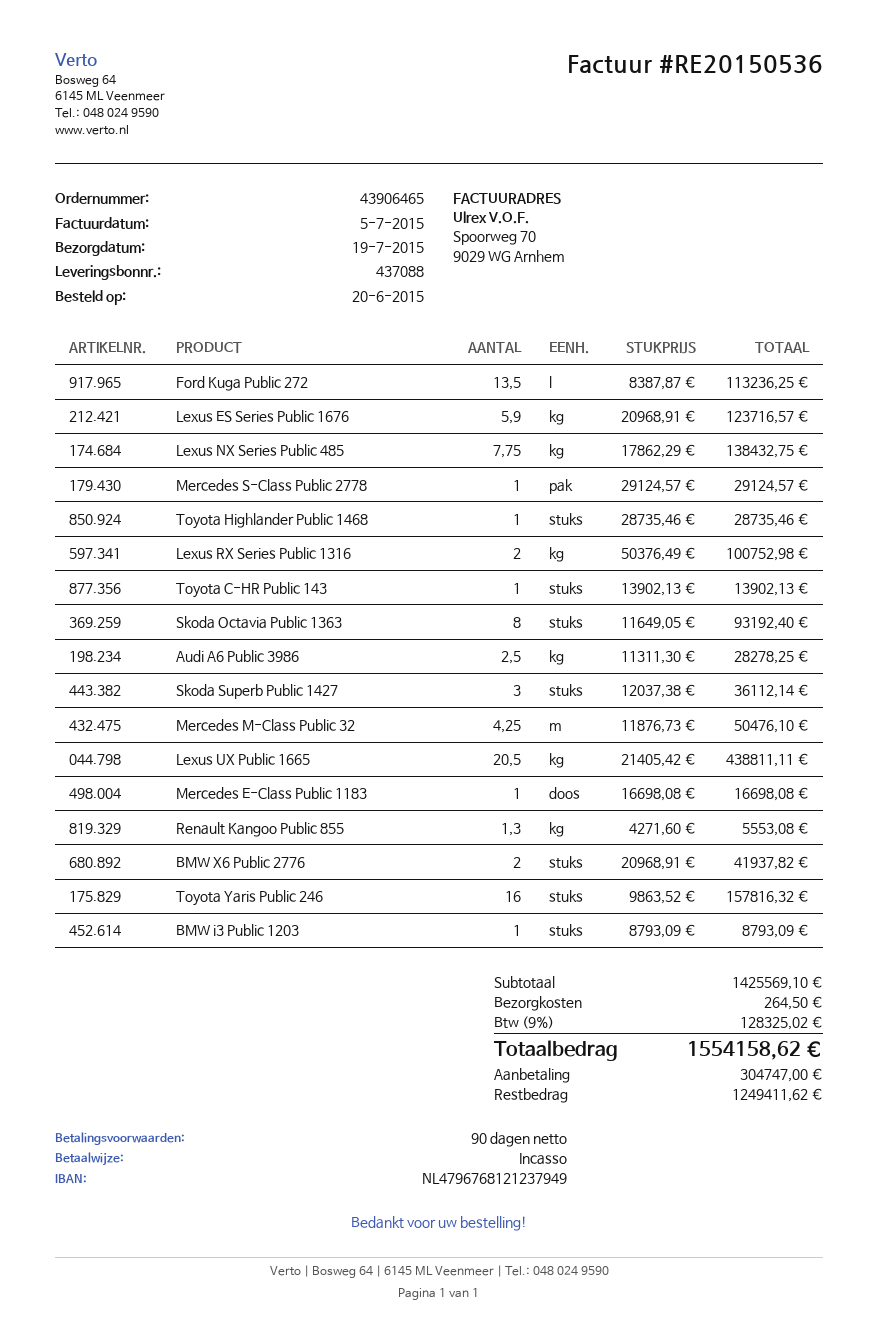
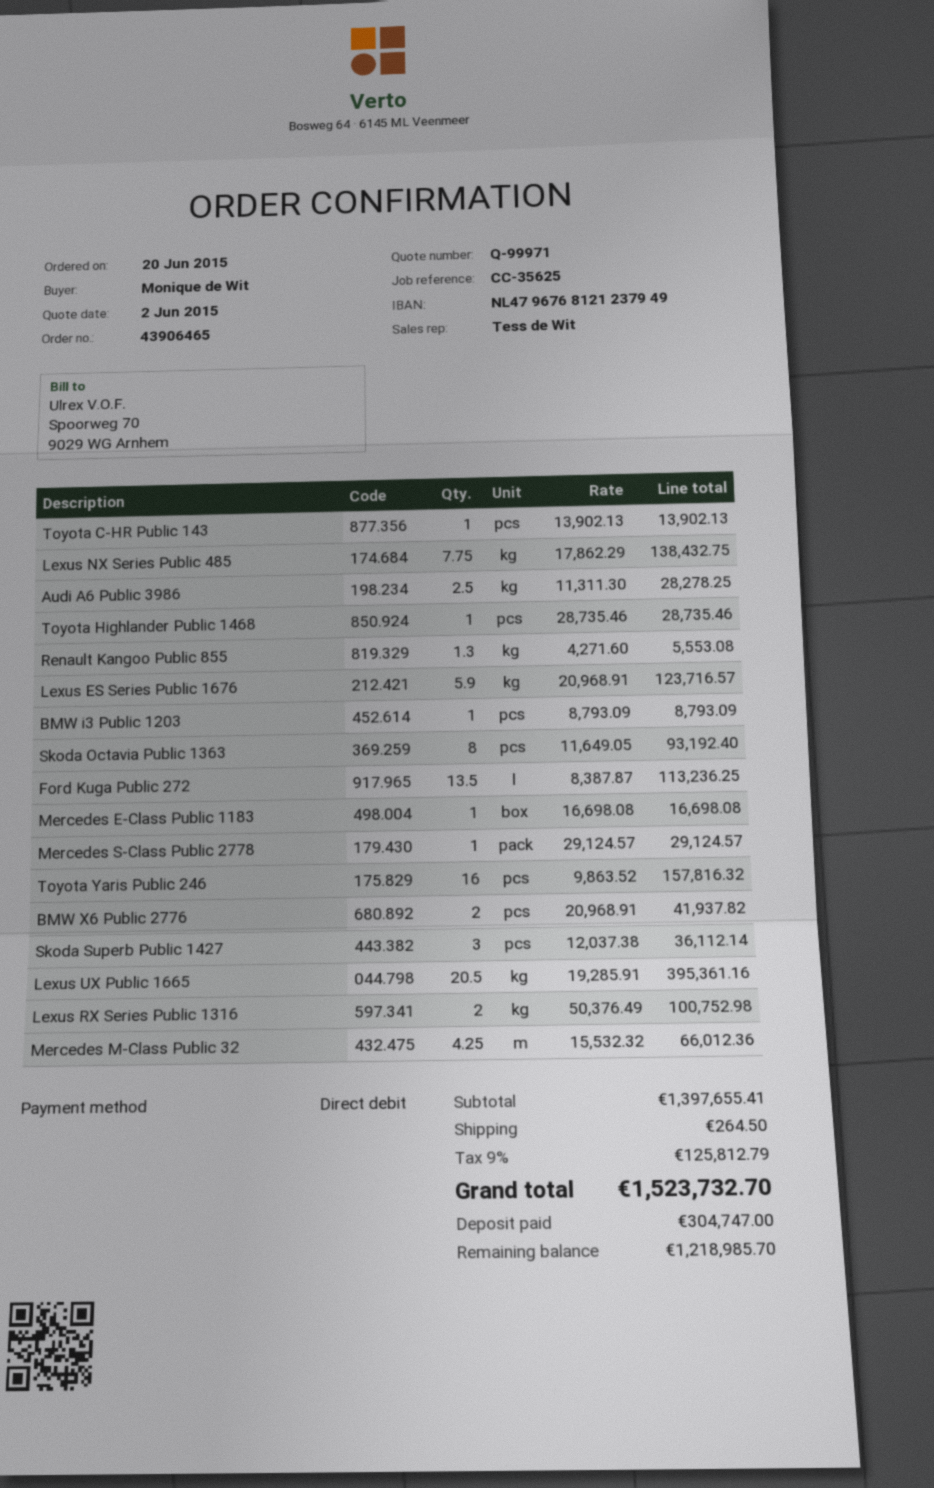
Mercedes M-Class Public 32: 4.25 x 11876.73 = 50476.10 -> 4.25 x 15532.32 = 66012.36
Lexus UX Public 1665: 20.5 x 21405.42 = 438811.11 -> 20.5 x 19285.91 = 395361.16
subtotal: 1425569.10 -> 1397655.41
tax: 9% = 128325.02 -> 9% = 125812.79
total: 1554158.62 -> 1523732.70
balance: 1249411.62 -> 1218985.70

